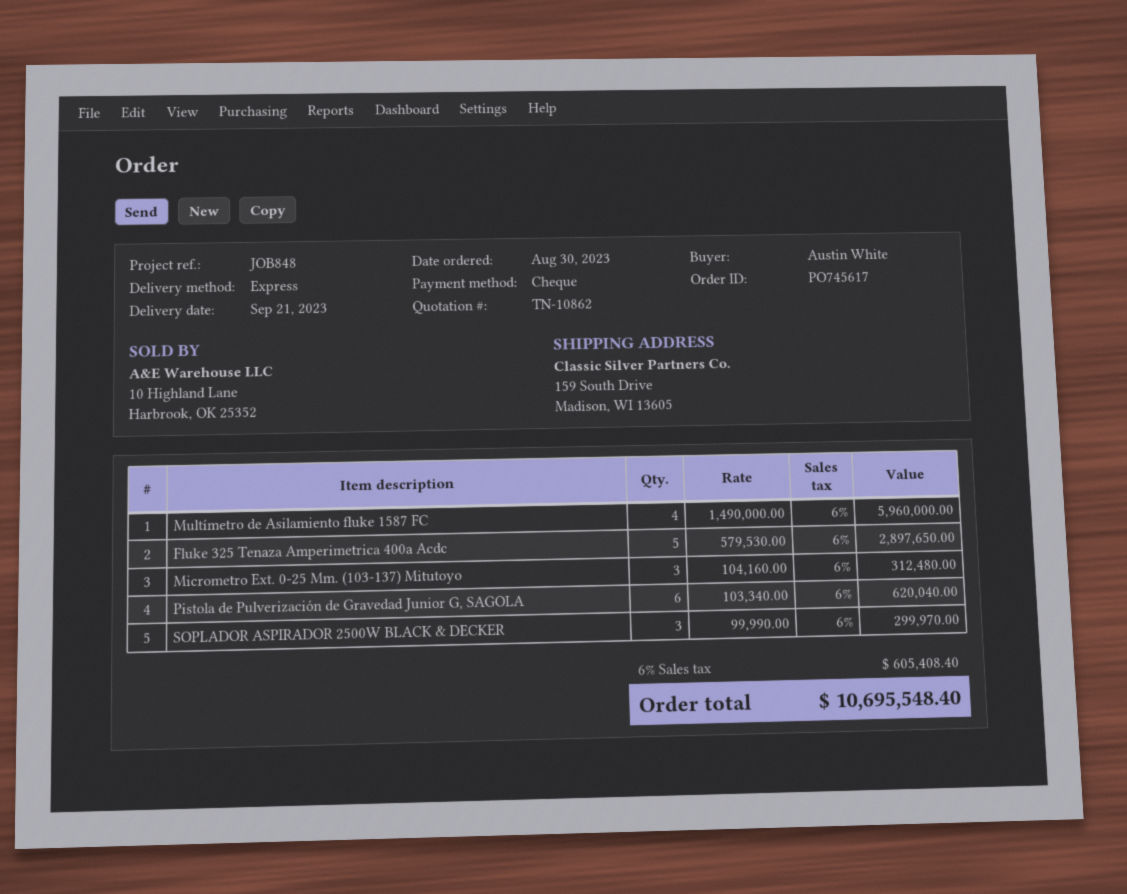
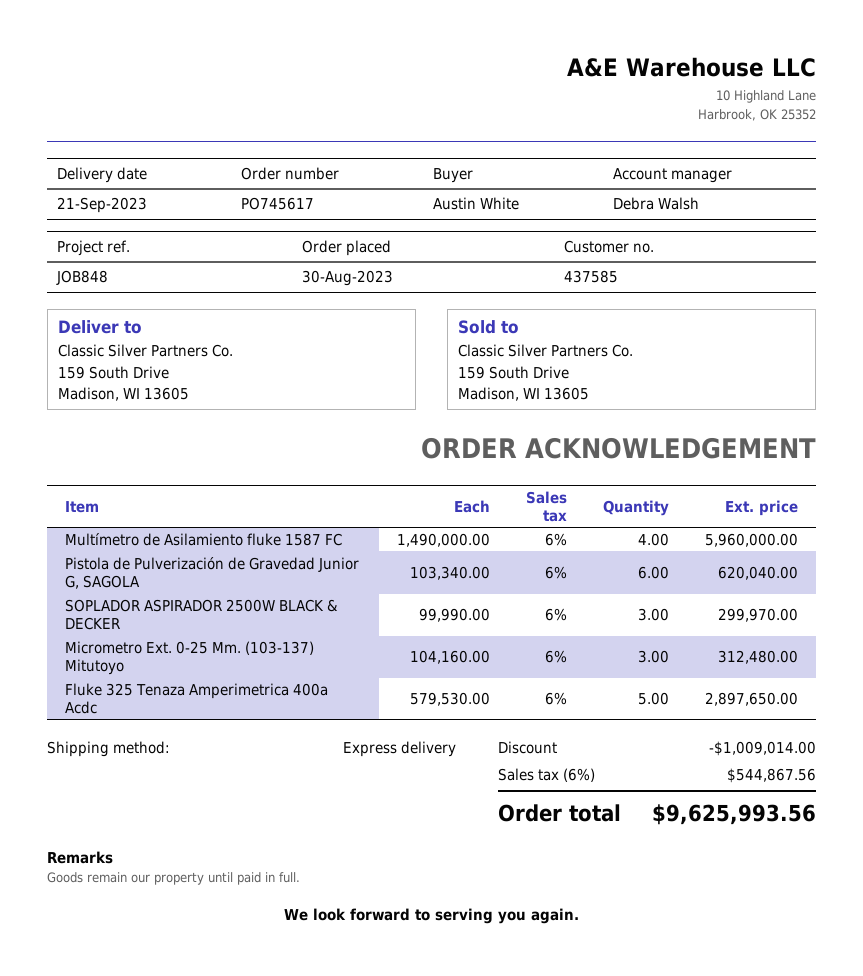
discount: none -> 1009014.00
tax: 6% = 605408.40 -> 6% = 544867.56
total: 10695548.40 -> 9625993.56

